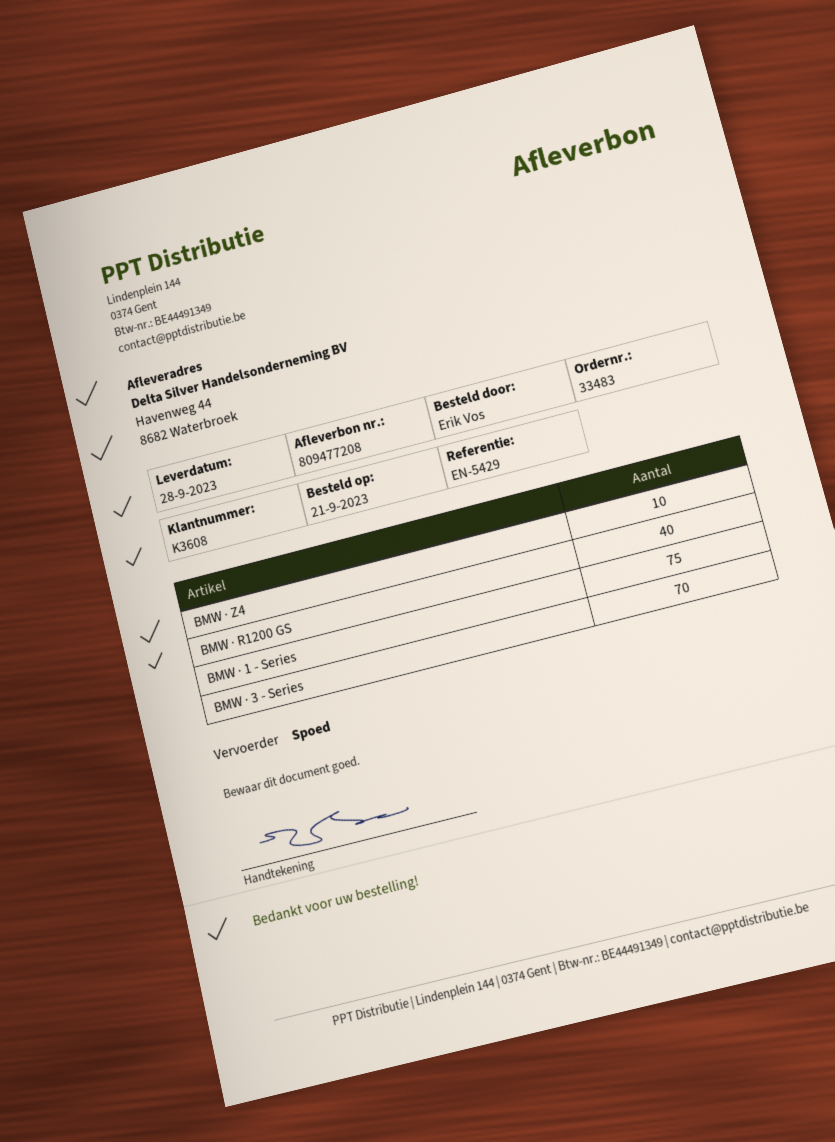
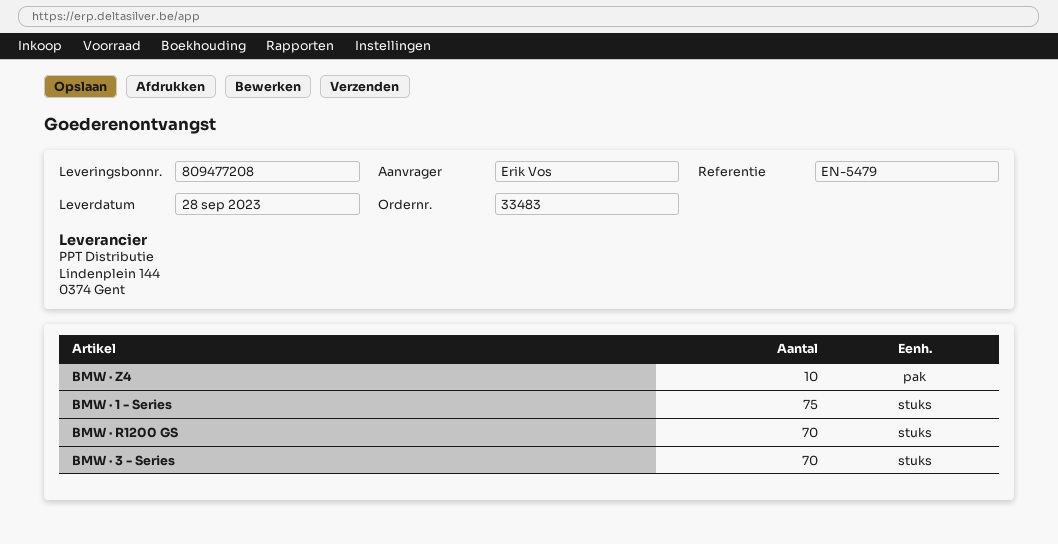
reference: EN-5429 -> EN-5479
BMW · R1200 GS: 40 -> 70

